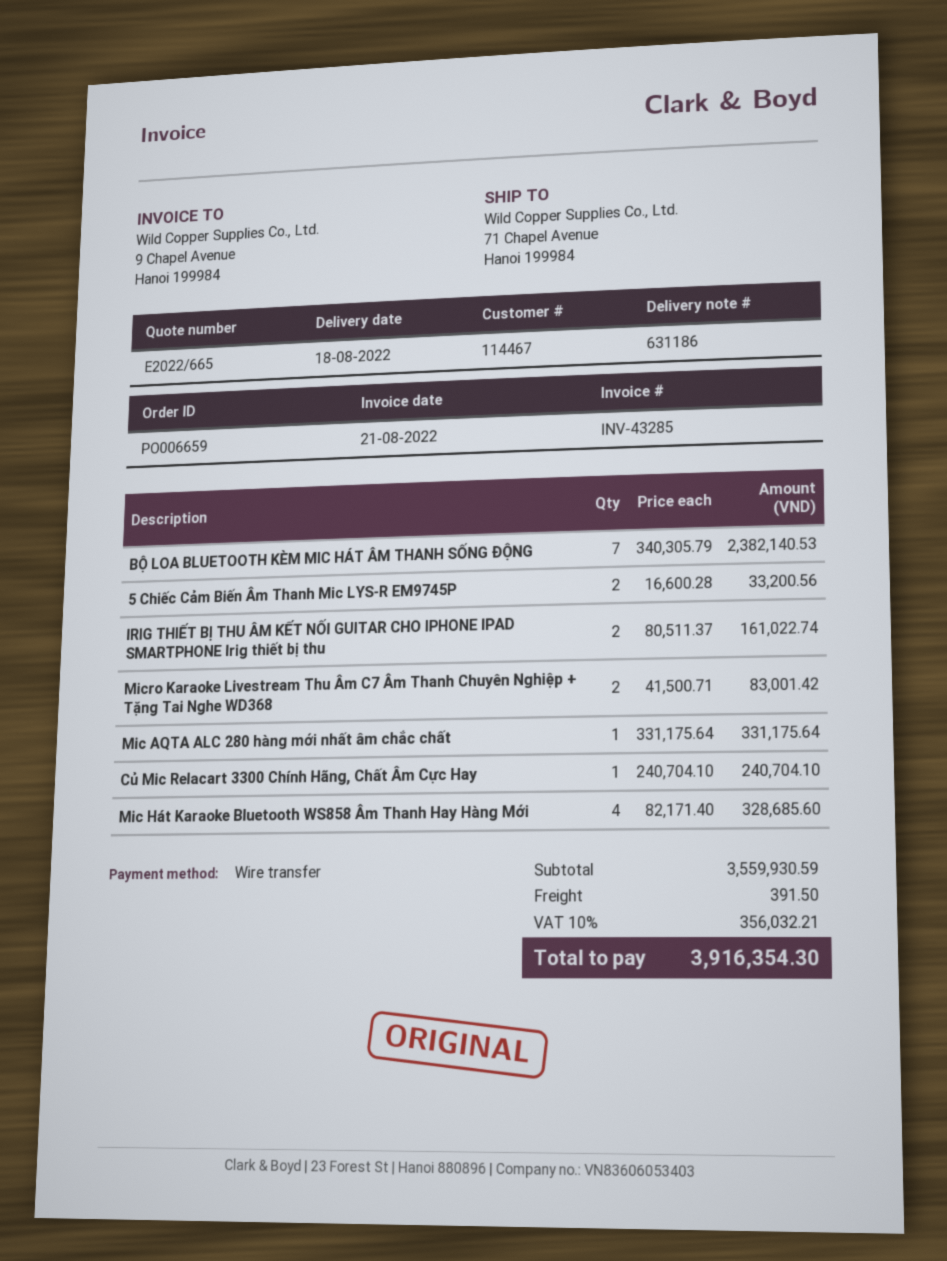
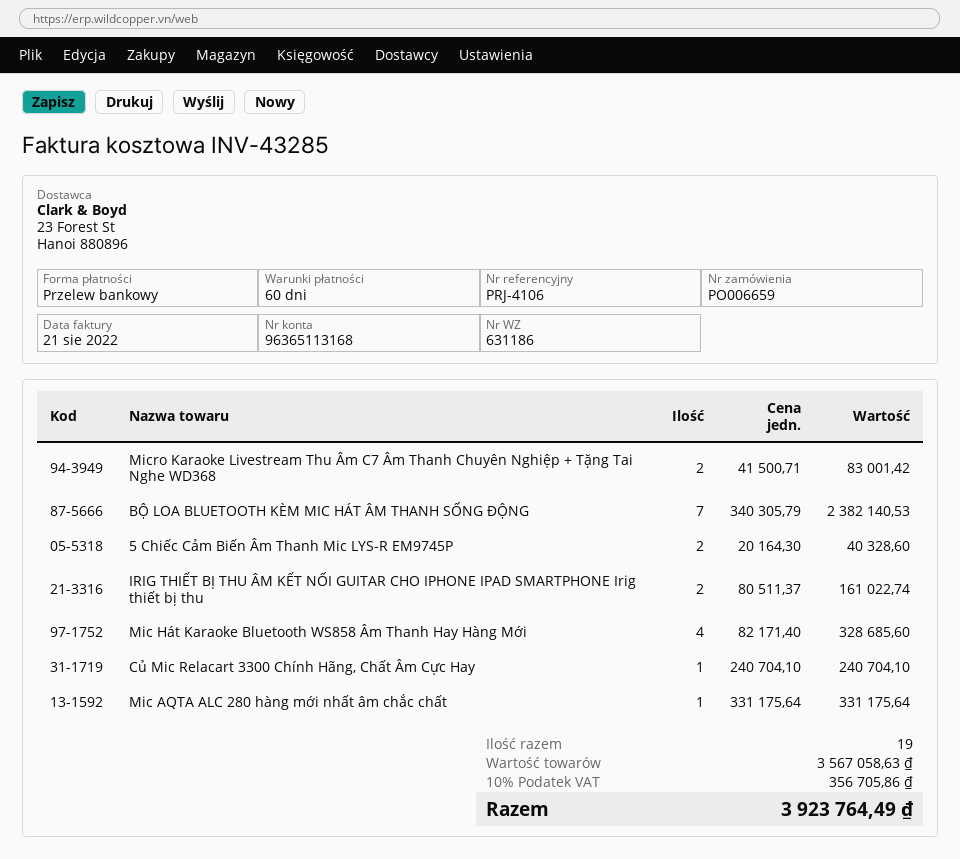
5 Chiếc Cảm Biến Âm Thanh Mic LYS-R EM9745P: 2 x 16600.28 = 33200.56 -> 2 x 20164.30 = 40328.60
subtotal: 3559930.59 -> 3567058.63
shipping: 391.50 -> none
tax: 10% = 356032.21 -> 10% = 356705.86
total: 3916354.30 -> 3923764.49

